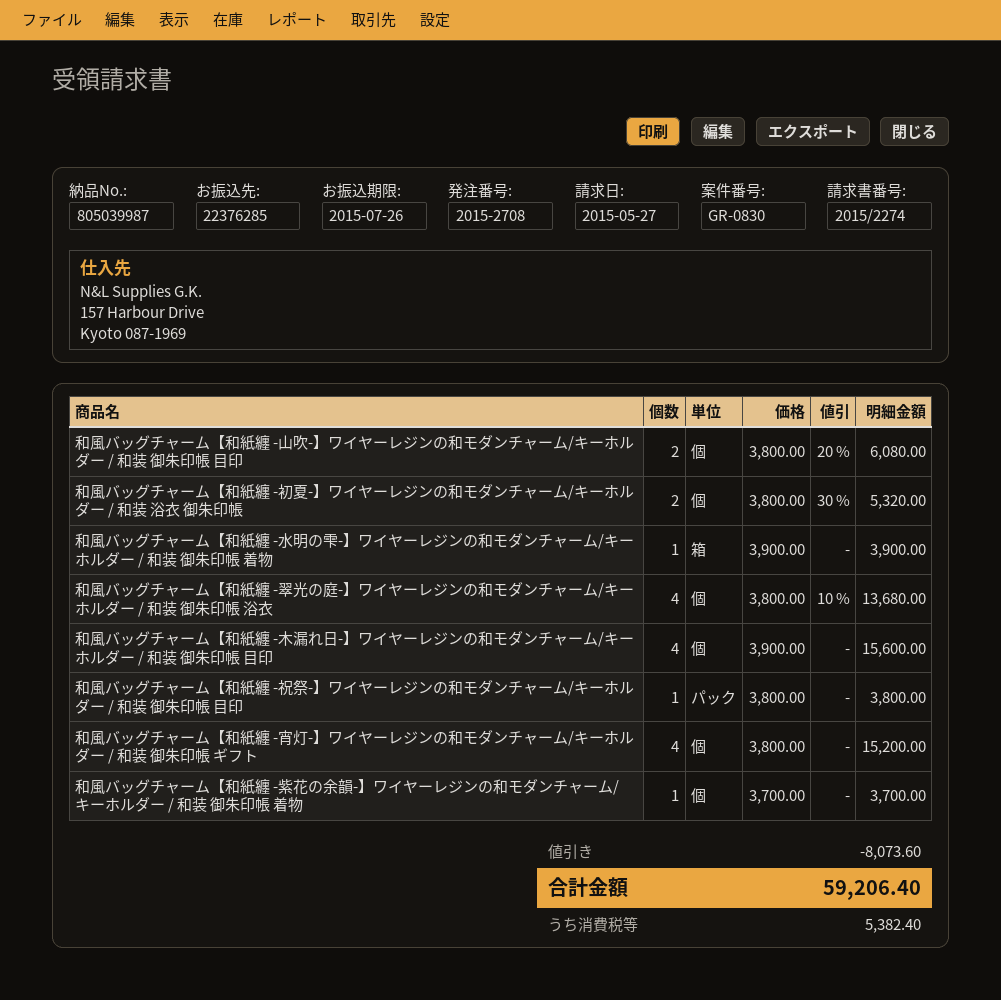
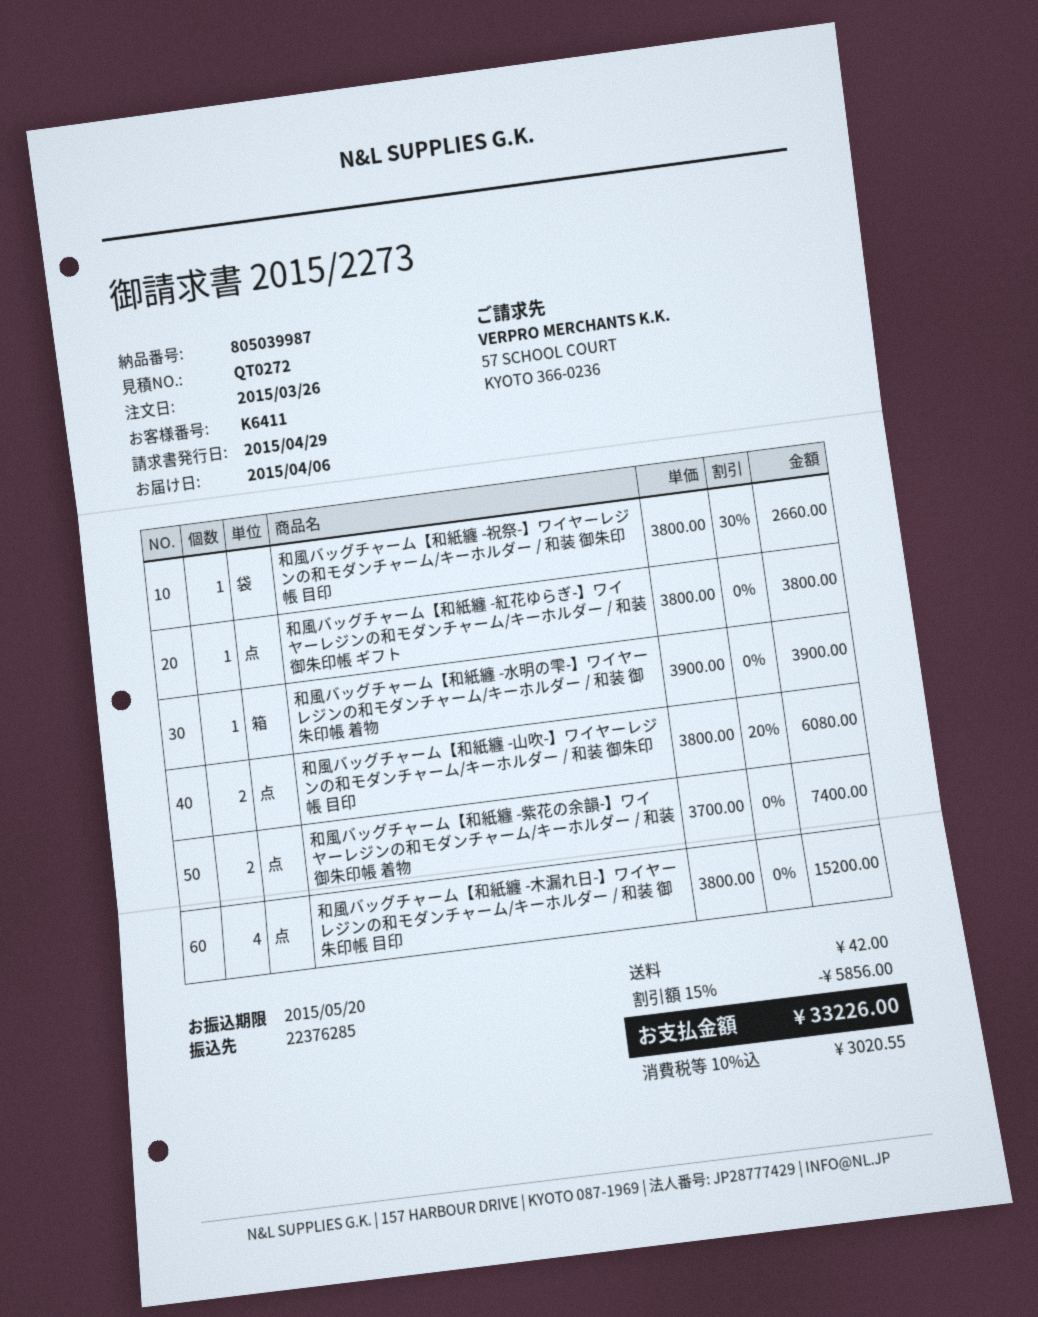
invoice number: 2015/2274 -> 2015/2273
invoice date: 2015-05-27 -> 2015-04-29
due date: 2015-07-26 -> 2015-05-20
和風バッグチャーム【和紙纏 -初夏-】ワイヤーレジンの和モダンチャーム/キーホルダー / 和装 浴衣 御朱印帳: 2 x 3800.00 - 30% = 5320.00 -> none
和風バッグチャーム【和紙纏 -翠光の庭-】ワイヤーレジンの和モダンチャーム/キーホルダー / 和装 御朱印帳 浴衣: 4 x 3800.00 - 10% = 13680.00 -> none
和風バッグチャーム【和紙纏 -木漏れ日-】ワイヤーレジンの和モダンチャーム/キーホルダー / 和装 御朱印帳 目印: 4 x 3900.00 = 15600.00 -> 4 x 3800.00 = 15200.00
和風バッグチャーム【和紙纏 -祝祭-】ワイヤーレジンの和モダンチャーム/キーホルダー / 和装 御朱印帳 目印: 1 x 3800.00 = 3800.00 -> 1 x 3800.00 - 30% = 2660.00
和風バッグチャーム【和紙纏 -宵灯-】ワイヤーレジンの和モダンチャーム/キーホルダー / 和装 御朱印帳 ギフト: 4 x 3800.00 = 15200.00 -> none
和風バッグチャーム【和紙纏 -紫花の余韻-】ワイヤーレジンの和モダンチャーム/キーホルダー / 和装 御朱印帳 着物: 1 x 3700.00 = 3700.00 -> 2 x 3700.00 = 7400.00
和風バッグチャーム【和紙纏 -紅花ゆらぎ-】ワイヤーレジンの和モダンチャーム/キーホルダー / 和装 御朱印帳 ギフト: none -> 1 x 3800.00 = 3800.00
discount: 8073.60 -> 5856.00
shipping: none -> 42.00
tax: 5382.40 -> 3020.55
total: 59206.40 -> 33226.00

